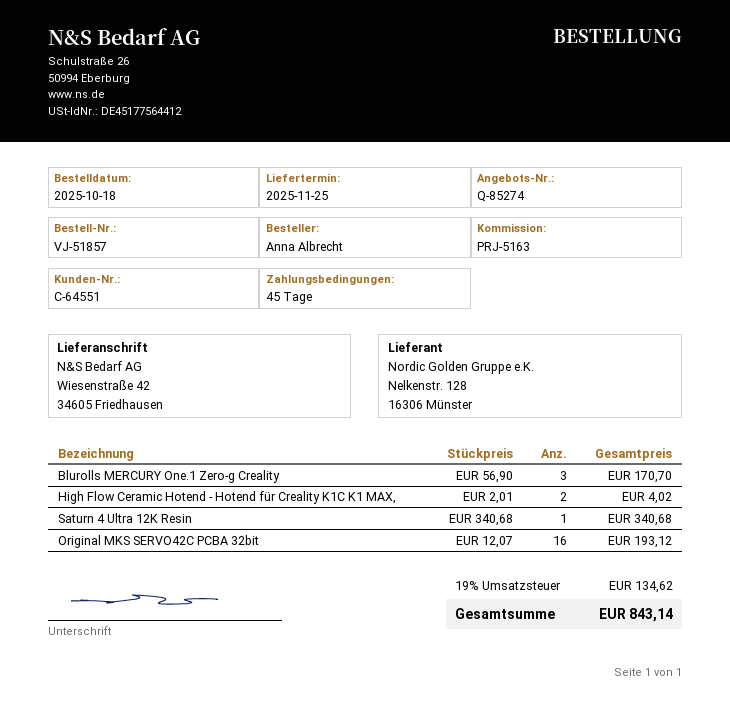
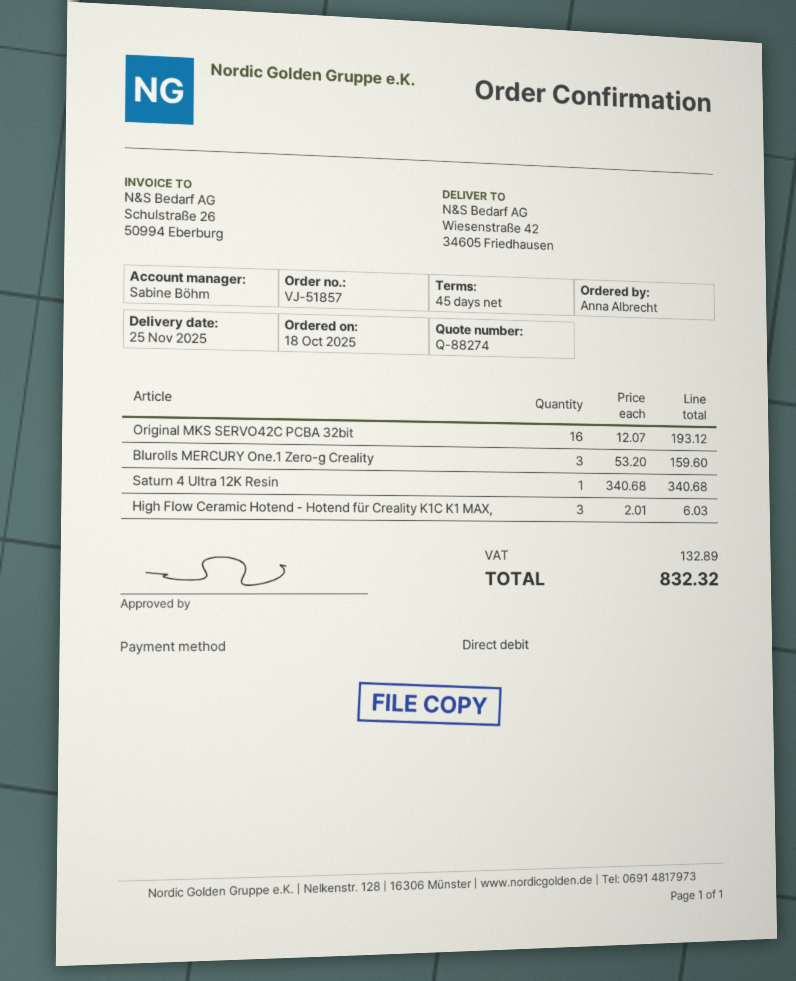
quote number: Q-85274 -> Q-88274
Blurolls MERCURY One.1 Zero-g Creality: 3 x 56.90 = 170.70 -> 3 x 53.20 = 159.60
High Flow Ceramic Hotend - Hotend für Creality K1C K1 MAX,: 2 x 2.01 = 4.02 -> 3 x 2.01 = 6.03
tax: 134.62 -> 132.89
total: 843.14 -> 832.32

